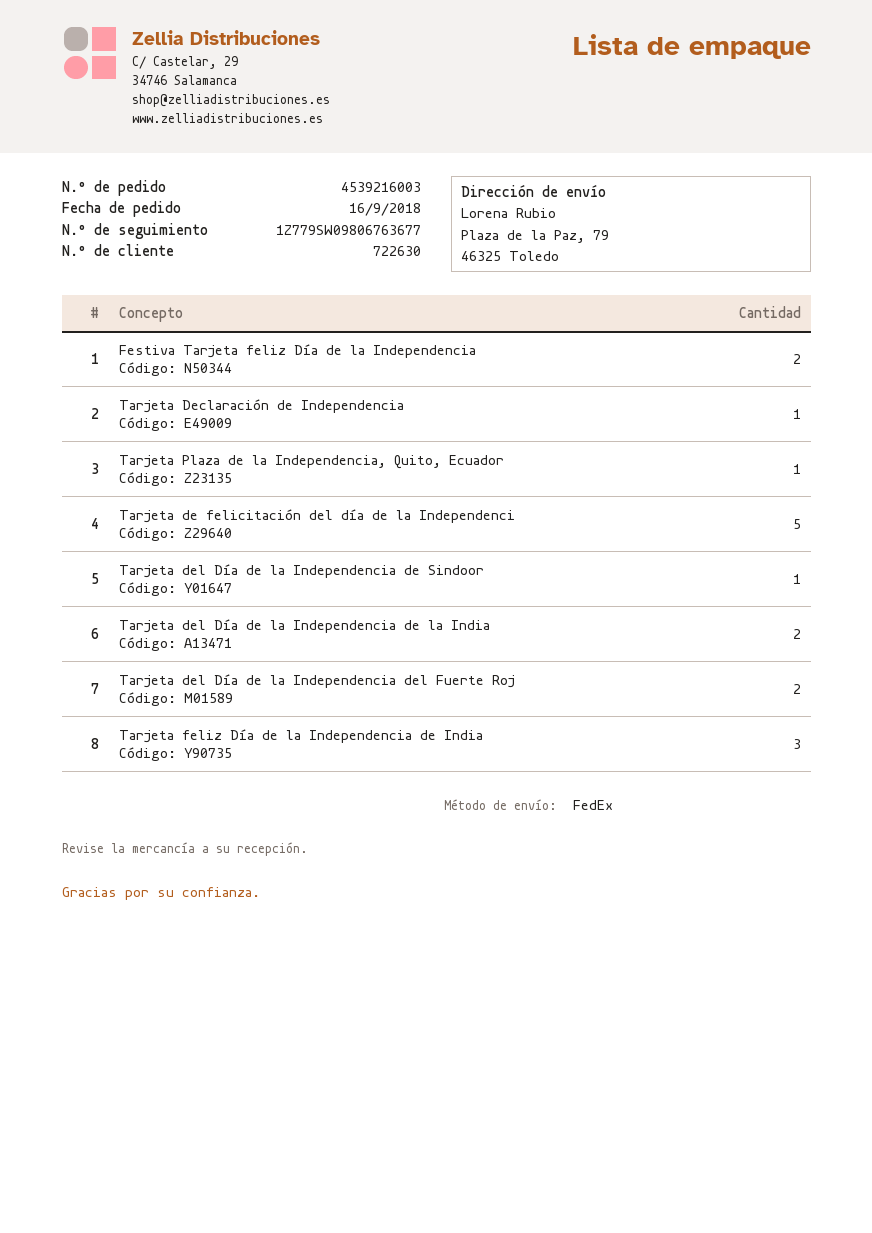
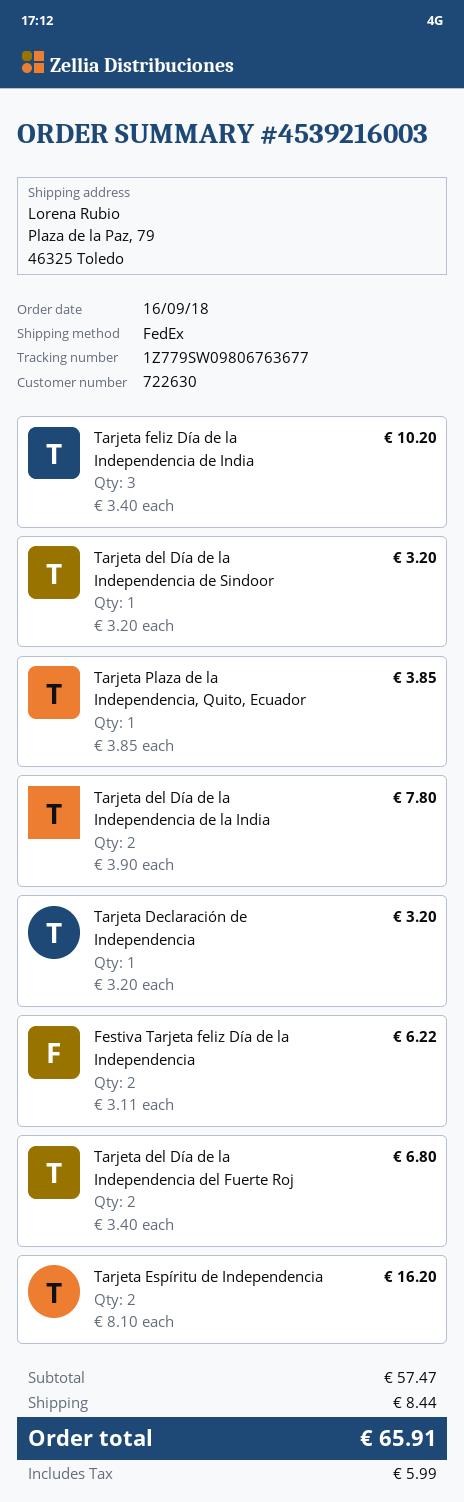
Tarjeta de felicitación del día de la Independenci: 5 -> none
Tarjeta Espíritu de Independencia: none -> 2

